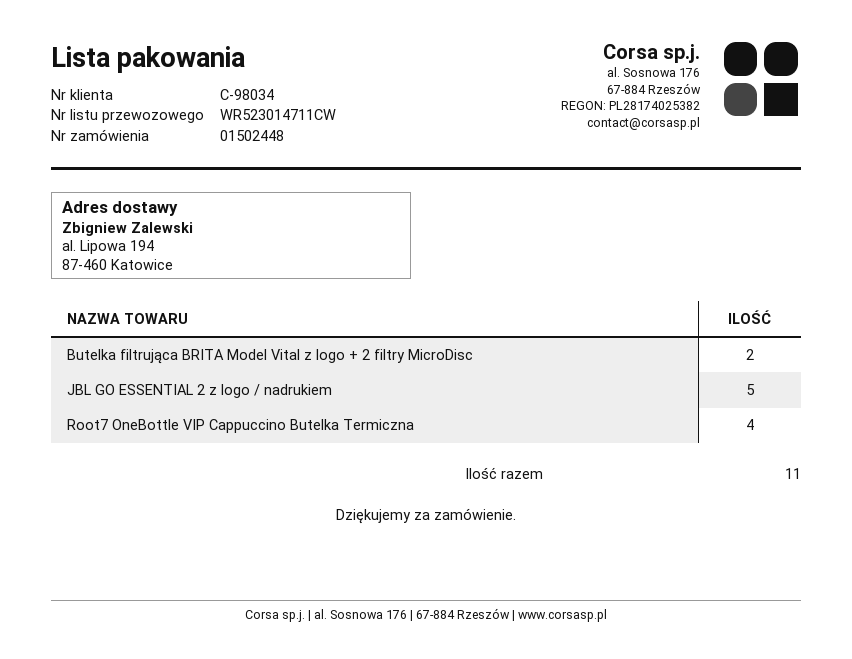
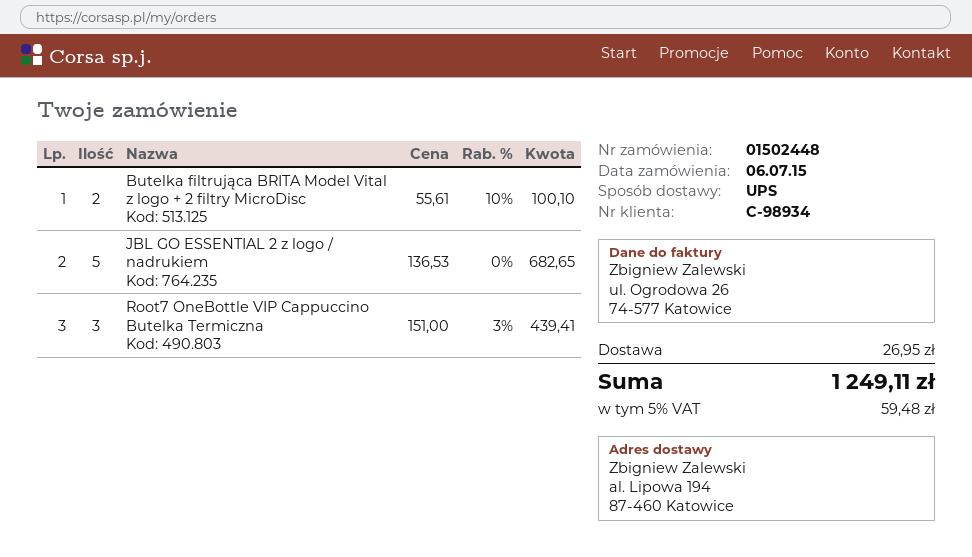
customer number: C-98034 -> C-98934
Root7 OneBottle VIP Cappuccino Butelka Termiczna: 4 -> 3

